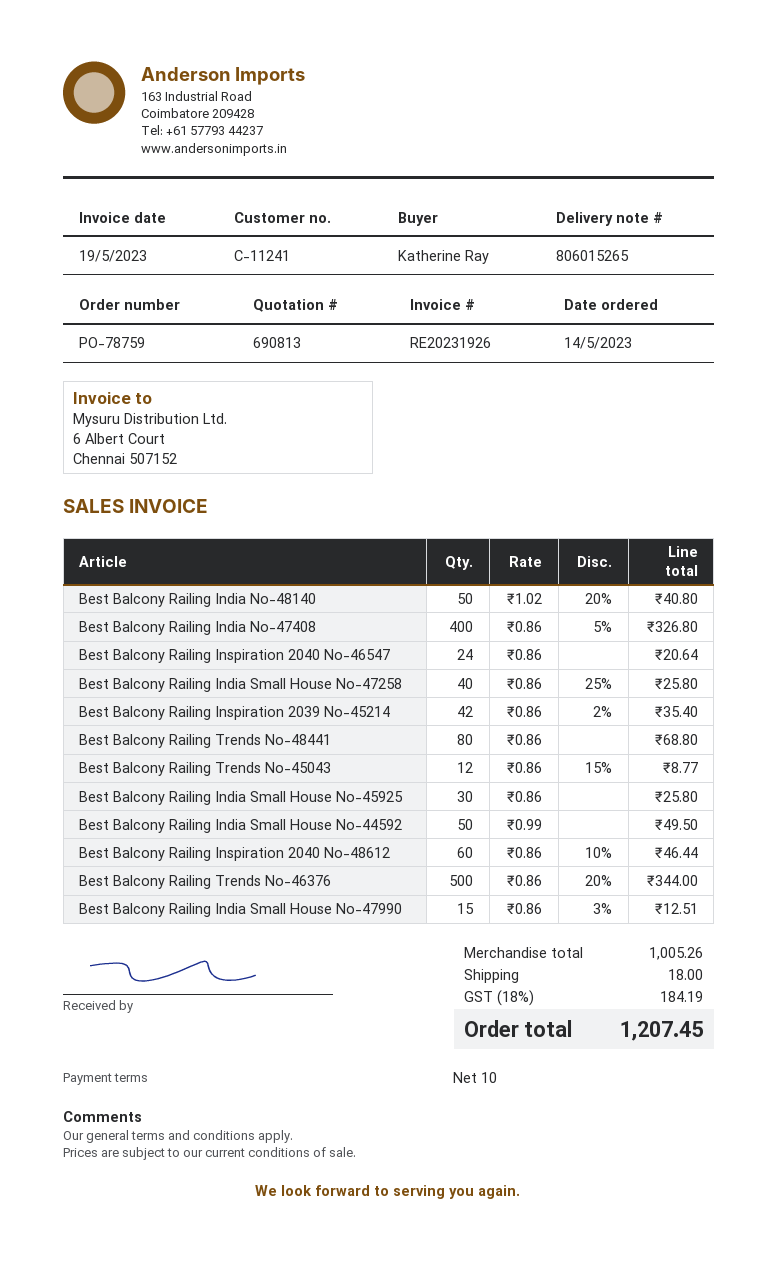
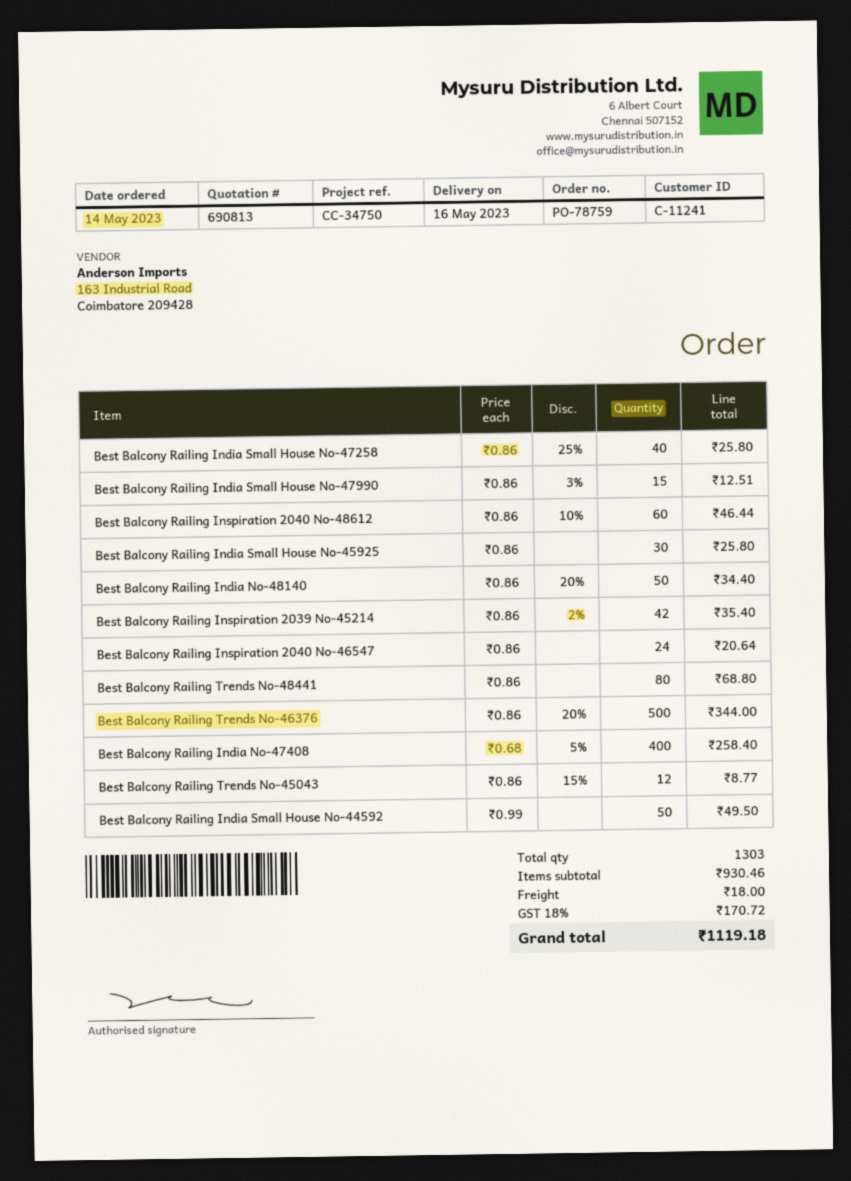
Best Balcony Railing India No-48140: 50 x 1.02 - 20% = 40.80 -> 50 x 0.86 - 20% = 34.40
Best Balcony Railing India No-47408: 400 x 0.86 - 5% = 326.80 -> 400 x 0.68 - 5% = 258.40
subtotal: 1005.26 -> 930.46
tax: 18% = 184.19 -> 18% = 170.72
total: 1207.45 -> 1119.18

